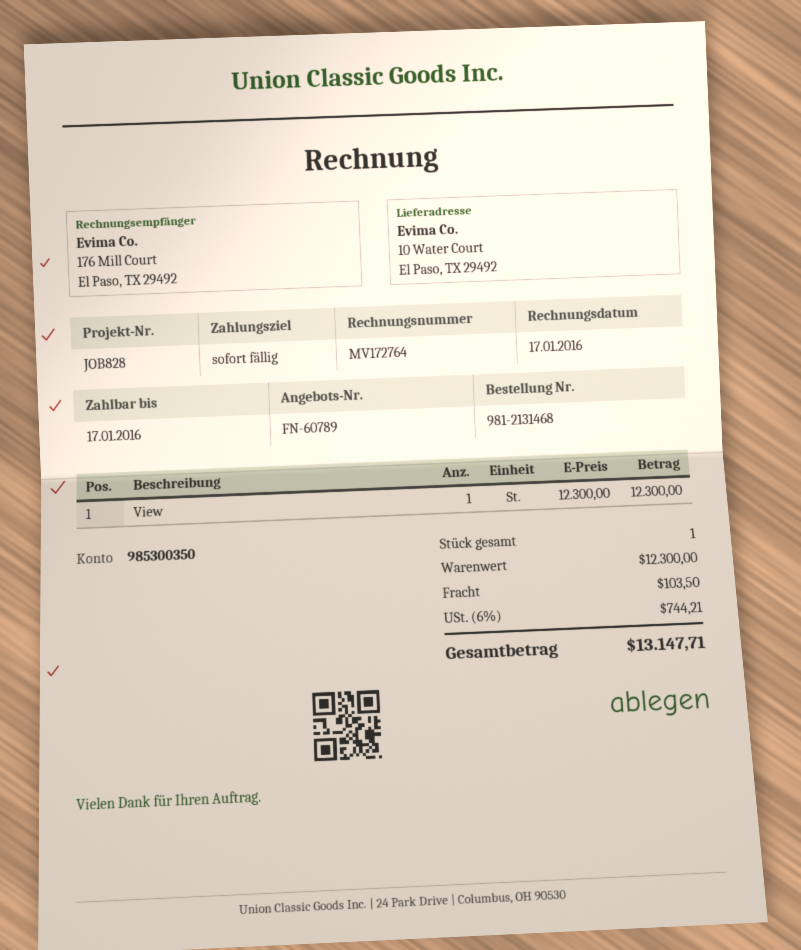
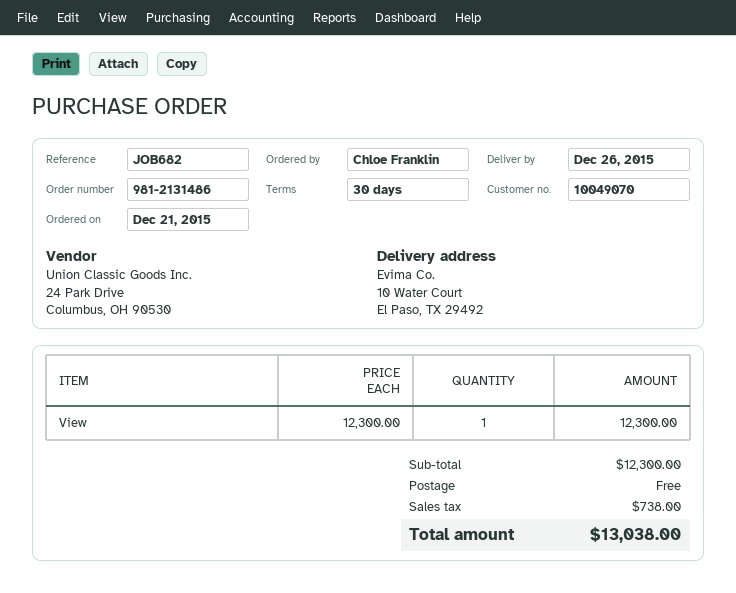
order number: 981-2131468 -> 981-2131486
payment terms: on receipt -> 30 days
reference: JOB828 -> JOB682
shipping: 103.50 -> 0.00
tax: 744.21 -> 738.00
total: 13147.71 -> 13038.00

